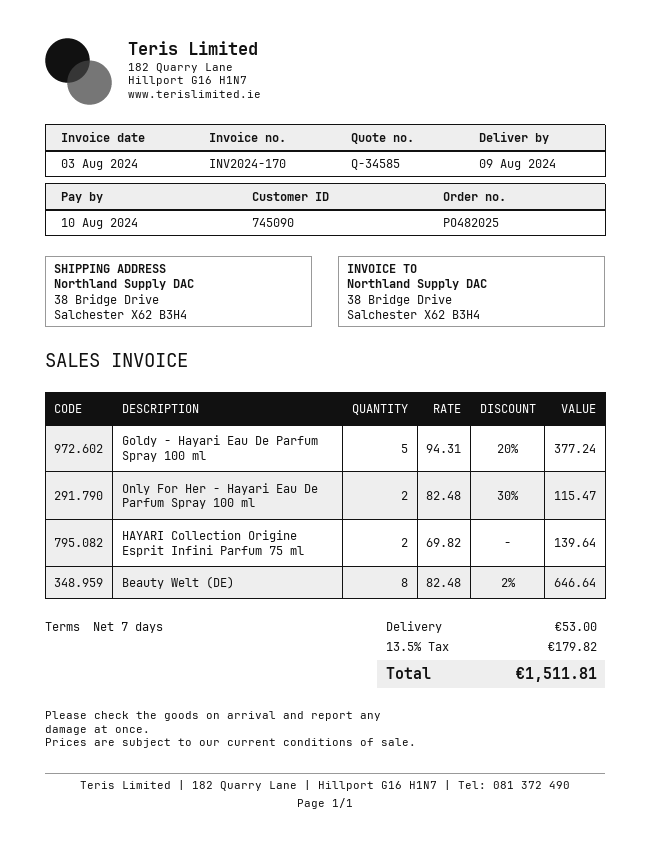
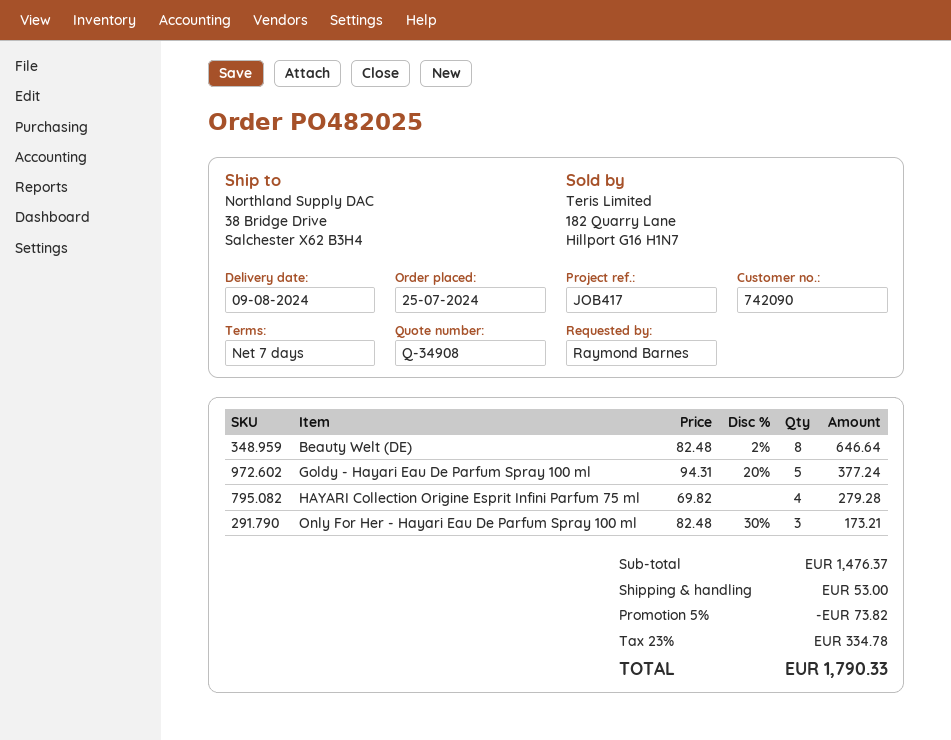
quote number: Q-34585 -> Q-34908
customer number: 745090 -> 742090
Only For Her - Hayari Eau De Parfum Spray 100 ml: 2 x 82.48 - 30% = 115.47 -> 3 x 82.48 - 30% = 173.21
HAYARI Collection Origine Esprit Infini Parfum 75 ml: 2 x 69.82 = 139.64 -> 4 x 69.82 = 279.28
discount: none -> 5% = 73.82
tax: 13.5% = 179.82 -> 23% = 334.78
total: 1511.81 -> 1790.33

